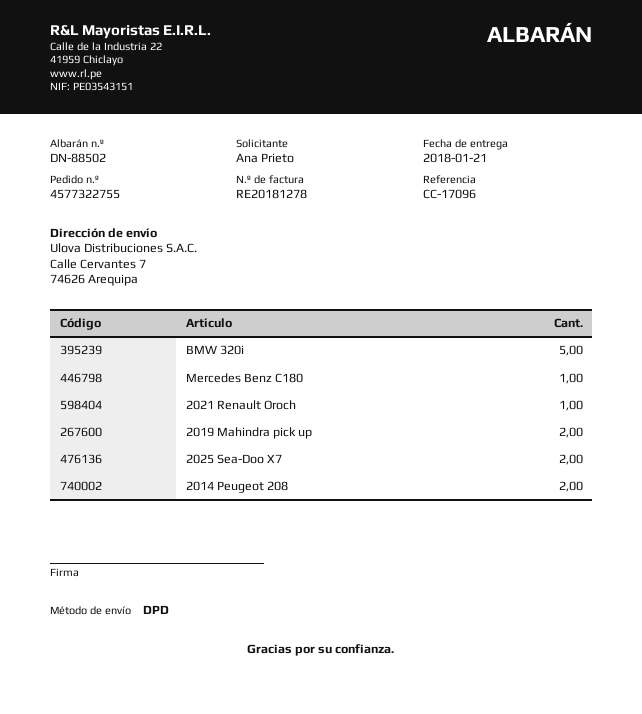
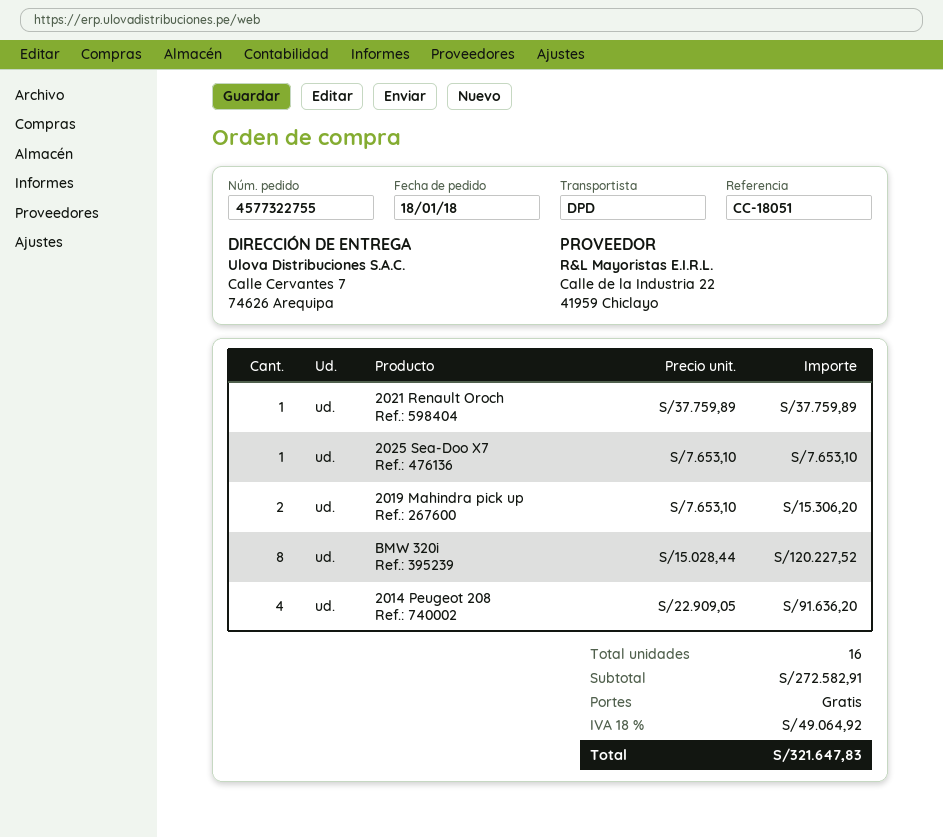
reference: CC-17096 -> CC-18051
BMW 320i: 5 -> 8
Mercedes Benz C180: 1 -> none
2025 Sea-Doo X7: 2 -> 1
2014 Peugeot 208: 2 -> 4

